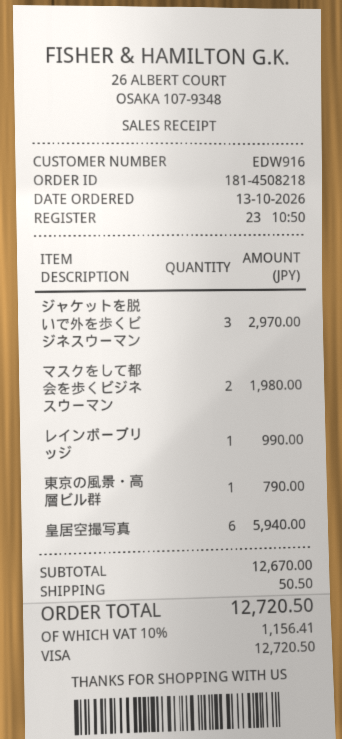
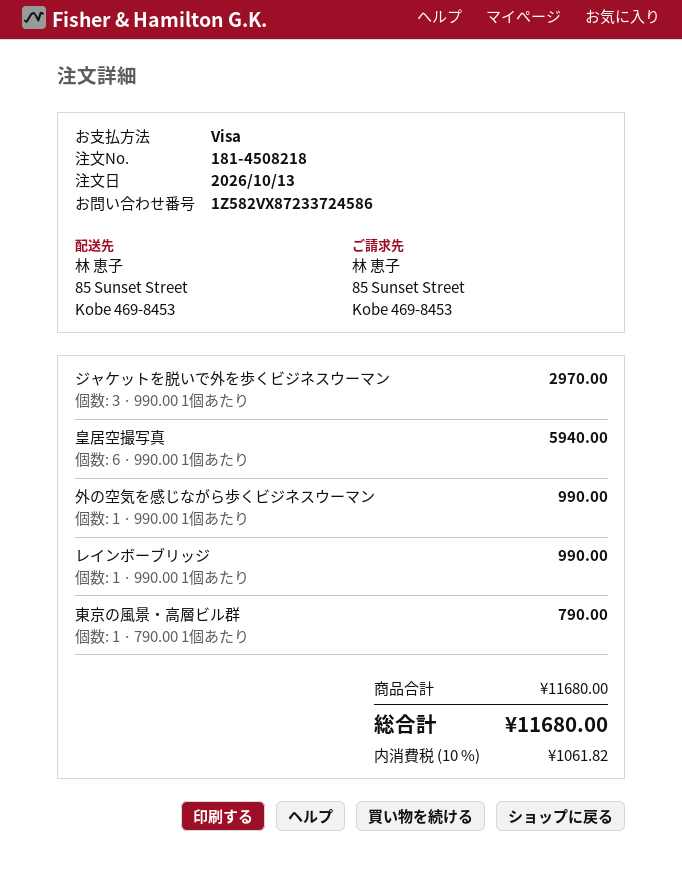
マスクをして都会を歩くビジネスウーマン: 2 for 1980.00 -> none
外の空気を感じながら歩くビジネスウーマン: none -> 1 for 990.00
subtotal: 12670.00 -> 11680.00
shipping: 50.50 -> none
tax: 10% = 1156.41 -> 10% = 1061.82
total: 12720.50 -> 11680.00

